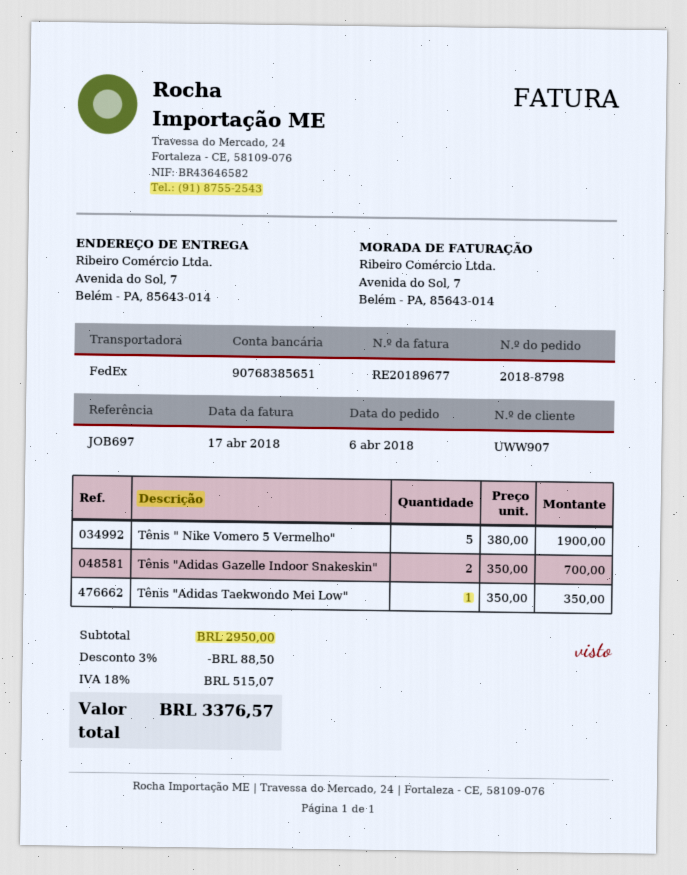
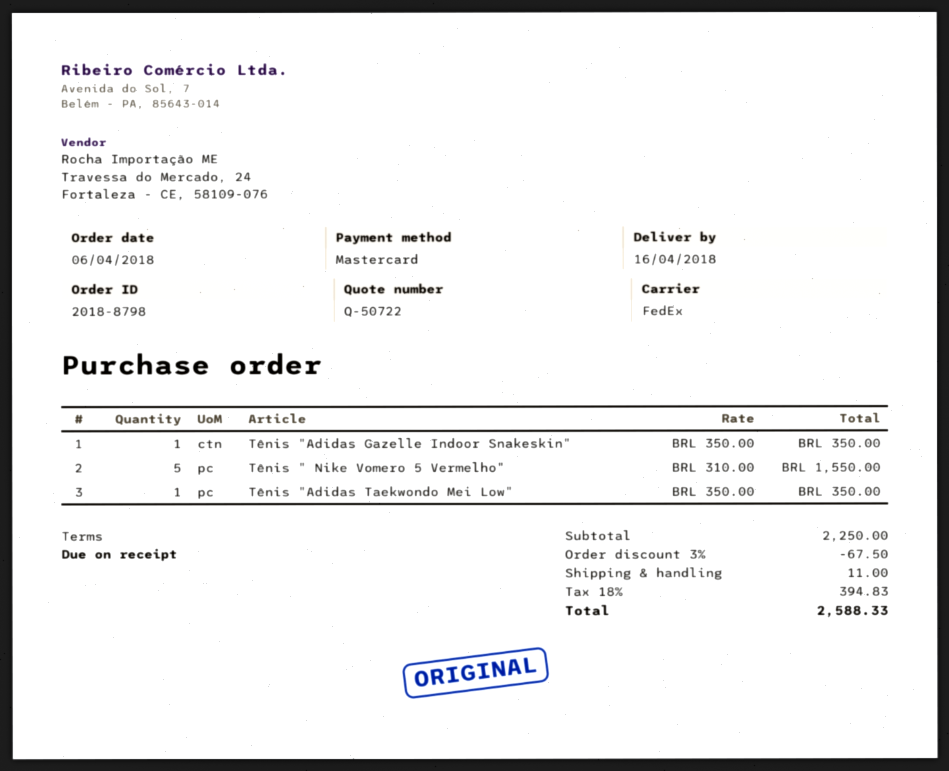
Tênis " Nike Vomero 5 Vermelho": 5 x 380.00 = 1900.00 -> 5 x 310.00 = 1550.00
Tênis "Adidas Gazelle Indoor Snakeskin": 2 x 350.00 = 700.00 -> 1 x 350.00 = 350.00
subtotal: 2950.00 -> 2250.00
discount: 3% = 88.50 -> 3% = 67.50
shipping: none -> 11.00
tax: 18% = 515.07 -> 18% = 394.83
total: 3376.57 -> 2588.33

